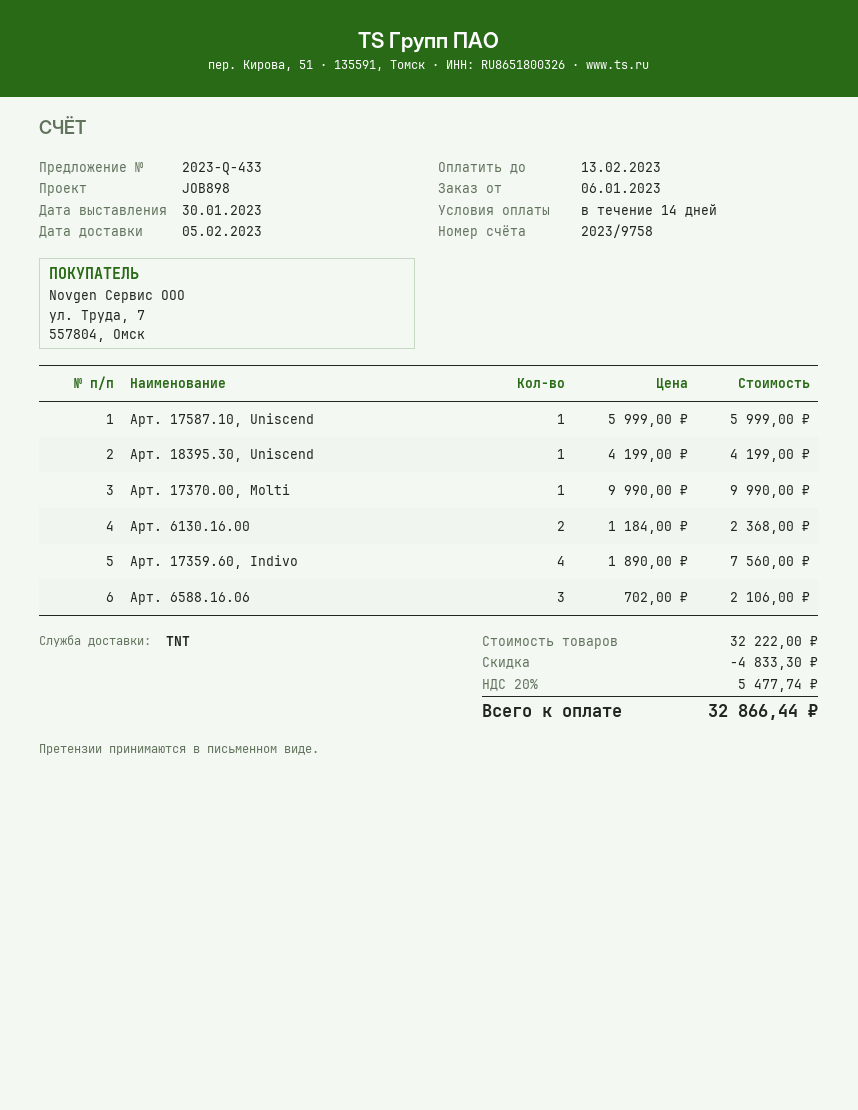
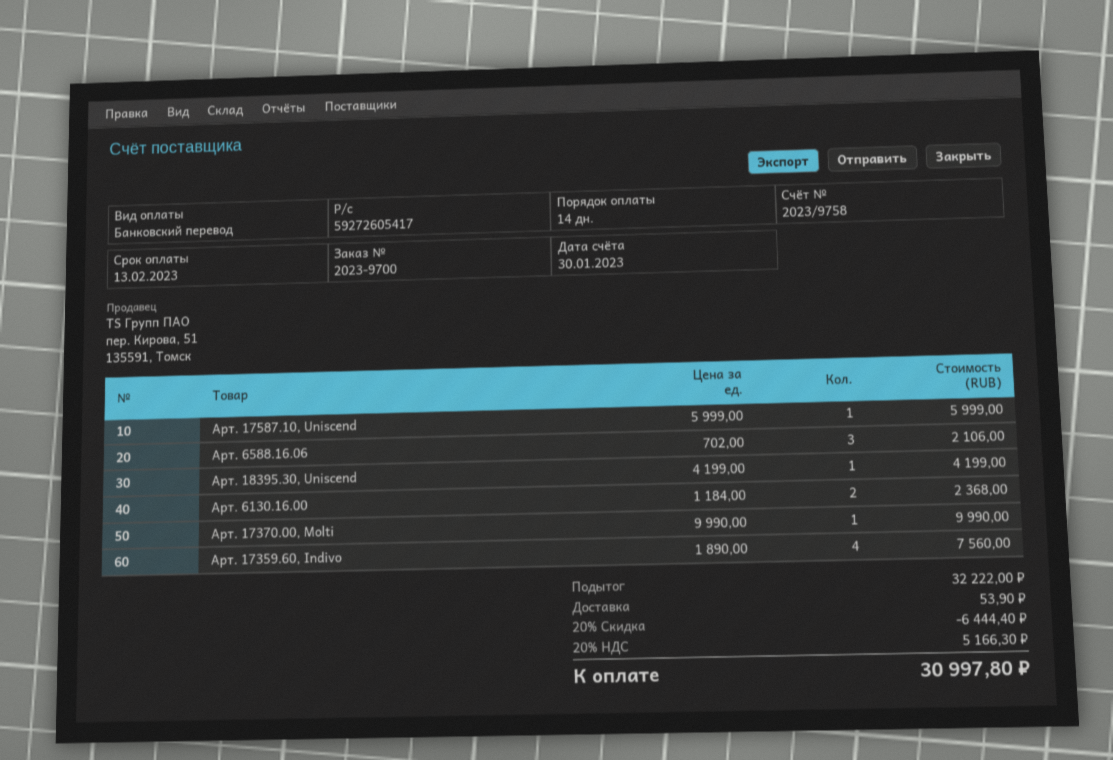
discount: 4833.30 -> 6444.40
shipping: none -> 53.90
tax: 20% = 5477.74 -> 20% = 5166.30
total: 32866.44 -> 30997.80

